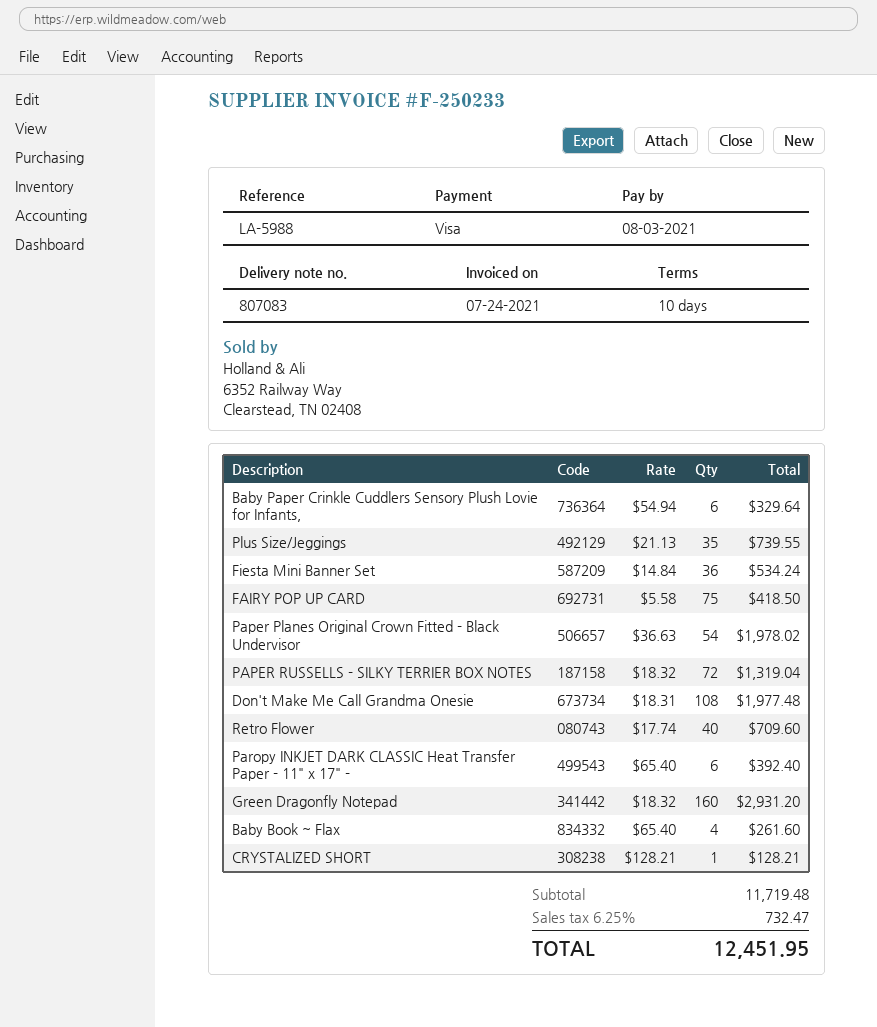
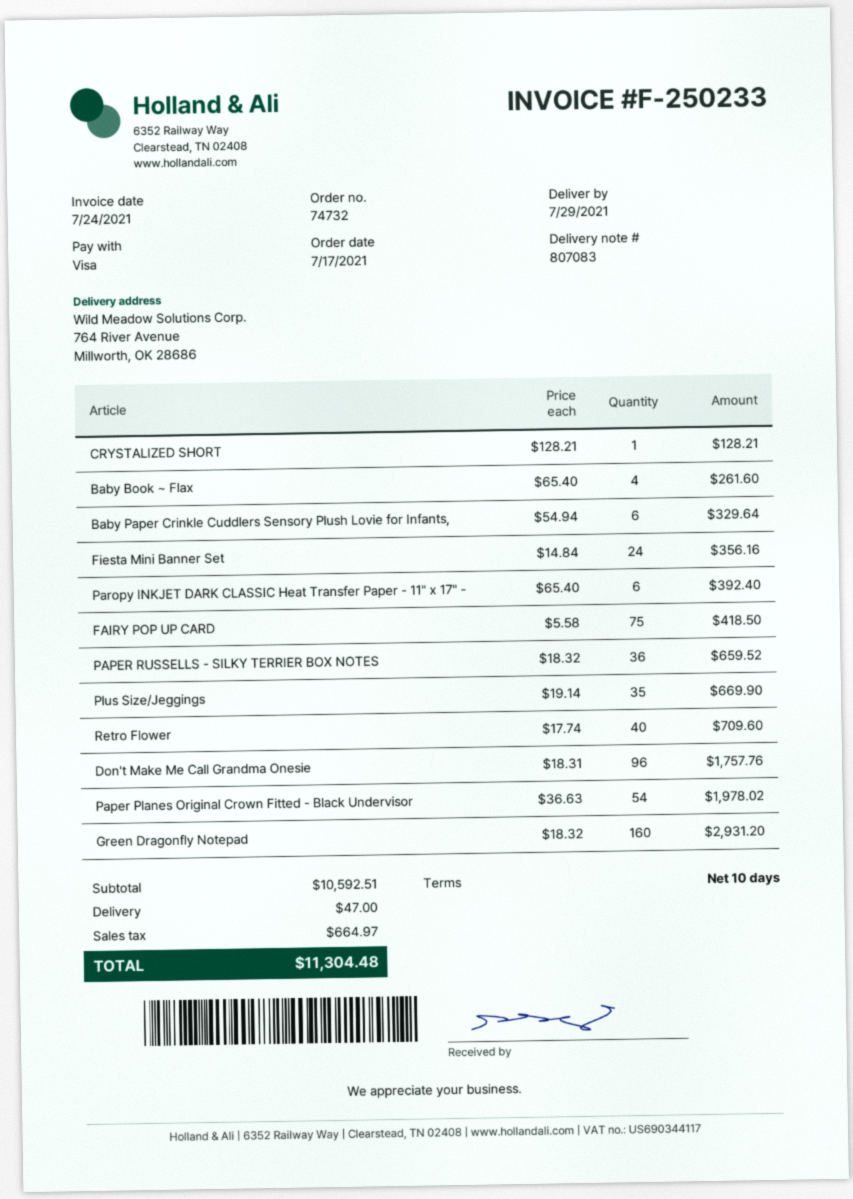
Plus Size/Jeggings: 35 x 21.13 = 739.55 -> 35 x 19.14 = 669.90
Fiesta Mini Banner Set: 36 x 14.84 = 534.24 -> 24 x 14.84 = 356.16
PAPER RUSSELLS - SILKY TERRIER BOX NOTES: 72 x 18.32 = 1319.04 -> 36 x 18.32 = 659.52
Don't Make Me Call Grandma Onesie: 108 x 18.31 = 1977.48 -> 96 x 18.31 = 1757.76
subtotal: 11719.48 -> 10592.51
shipping: none -> 47.00
tax: 732.47 -> 664.97
total: 12451.95 -> 11304.48

